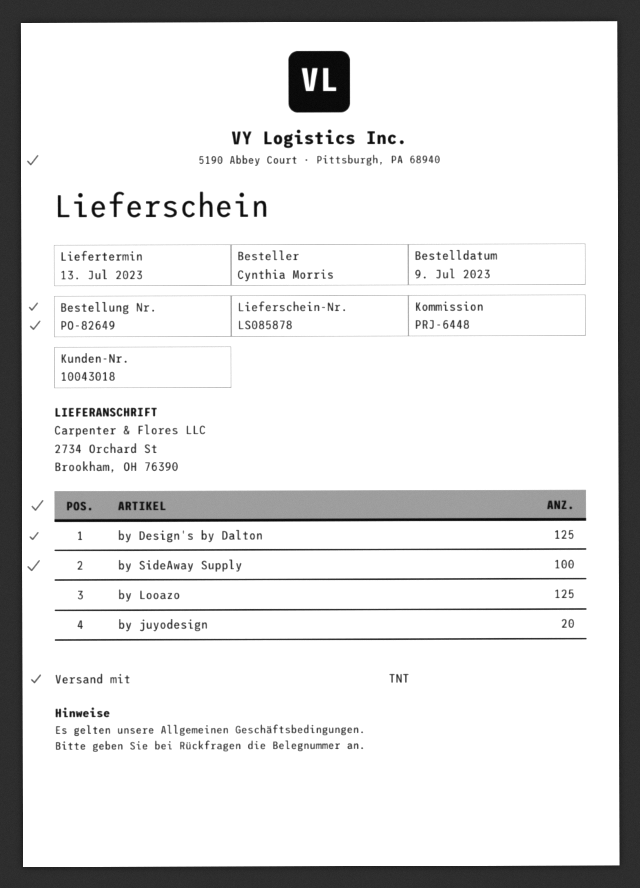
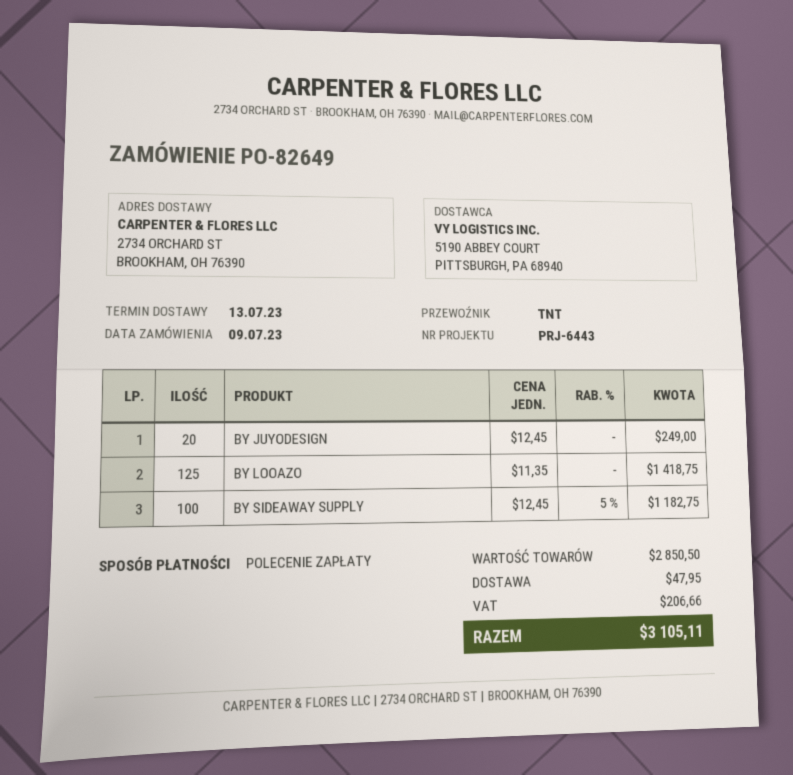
reference: PRJ-6448 -> PRJ-6443
by Design's by Dalton: 125 -> none

